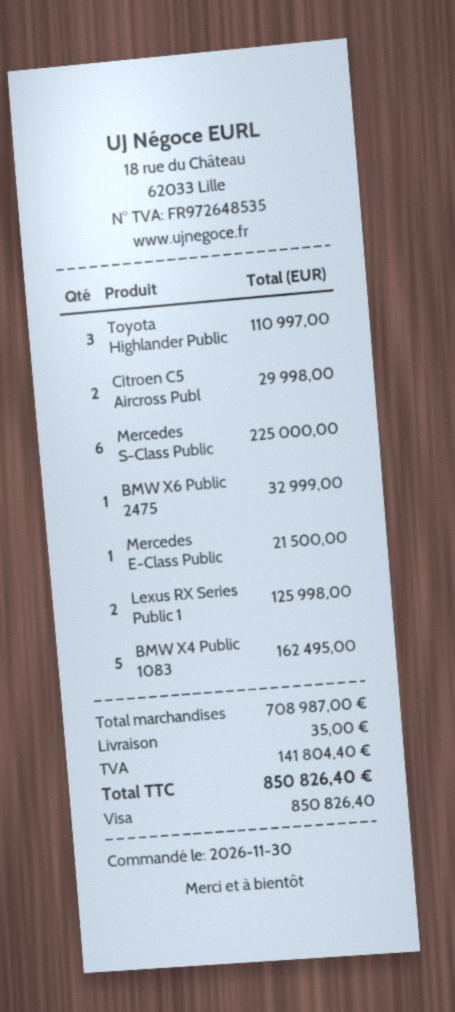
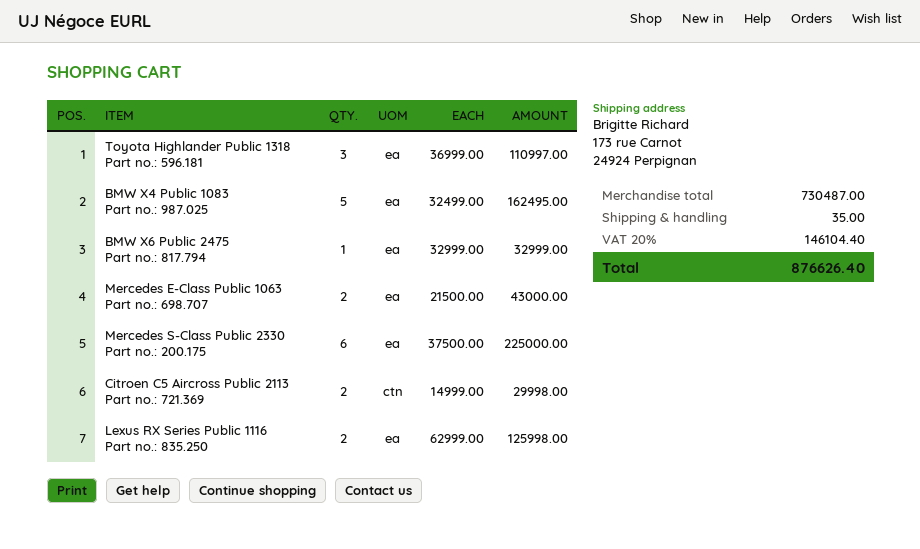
Mercedes E-Class Public: 1 for 21500.00 -> 2 for 43000.00
subtotal: 708987.00 -> 730487.00
tax: 141804.40 -> 146104.40
total: 850826.40 -> 876626.40

